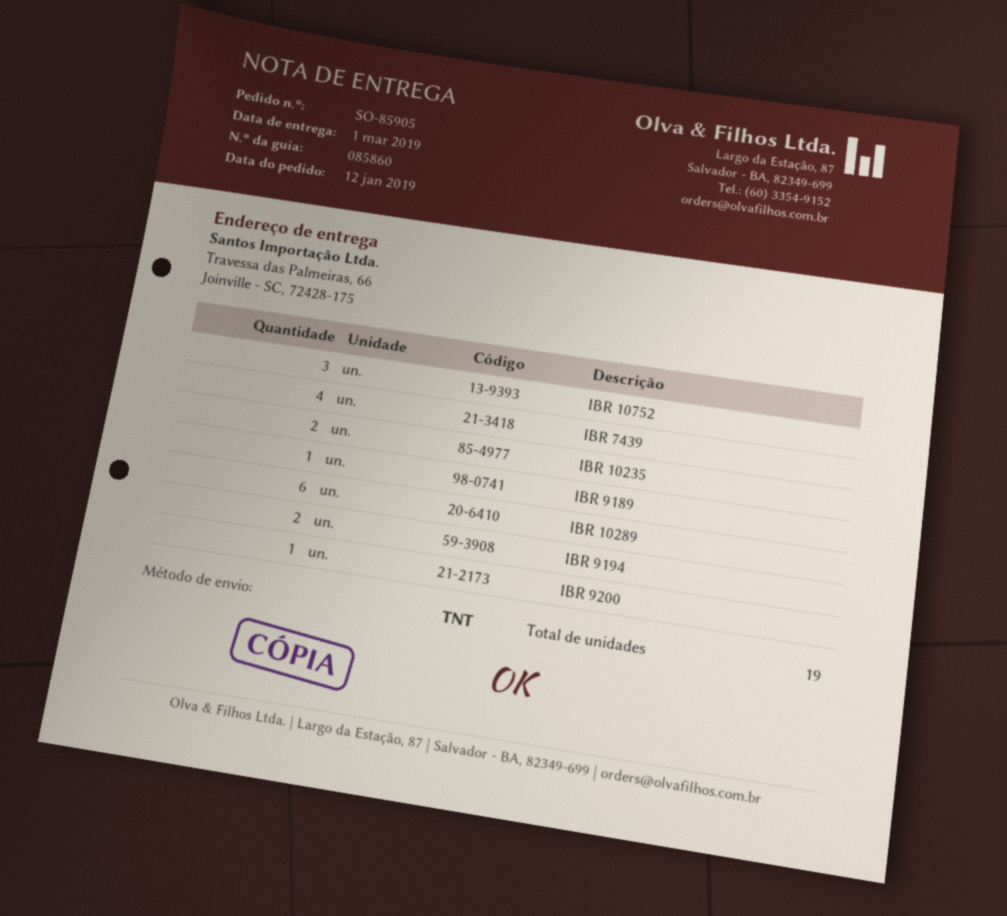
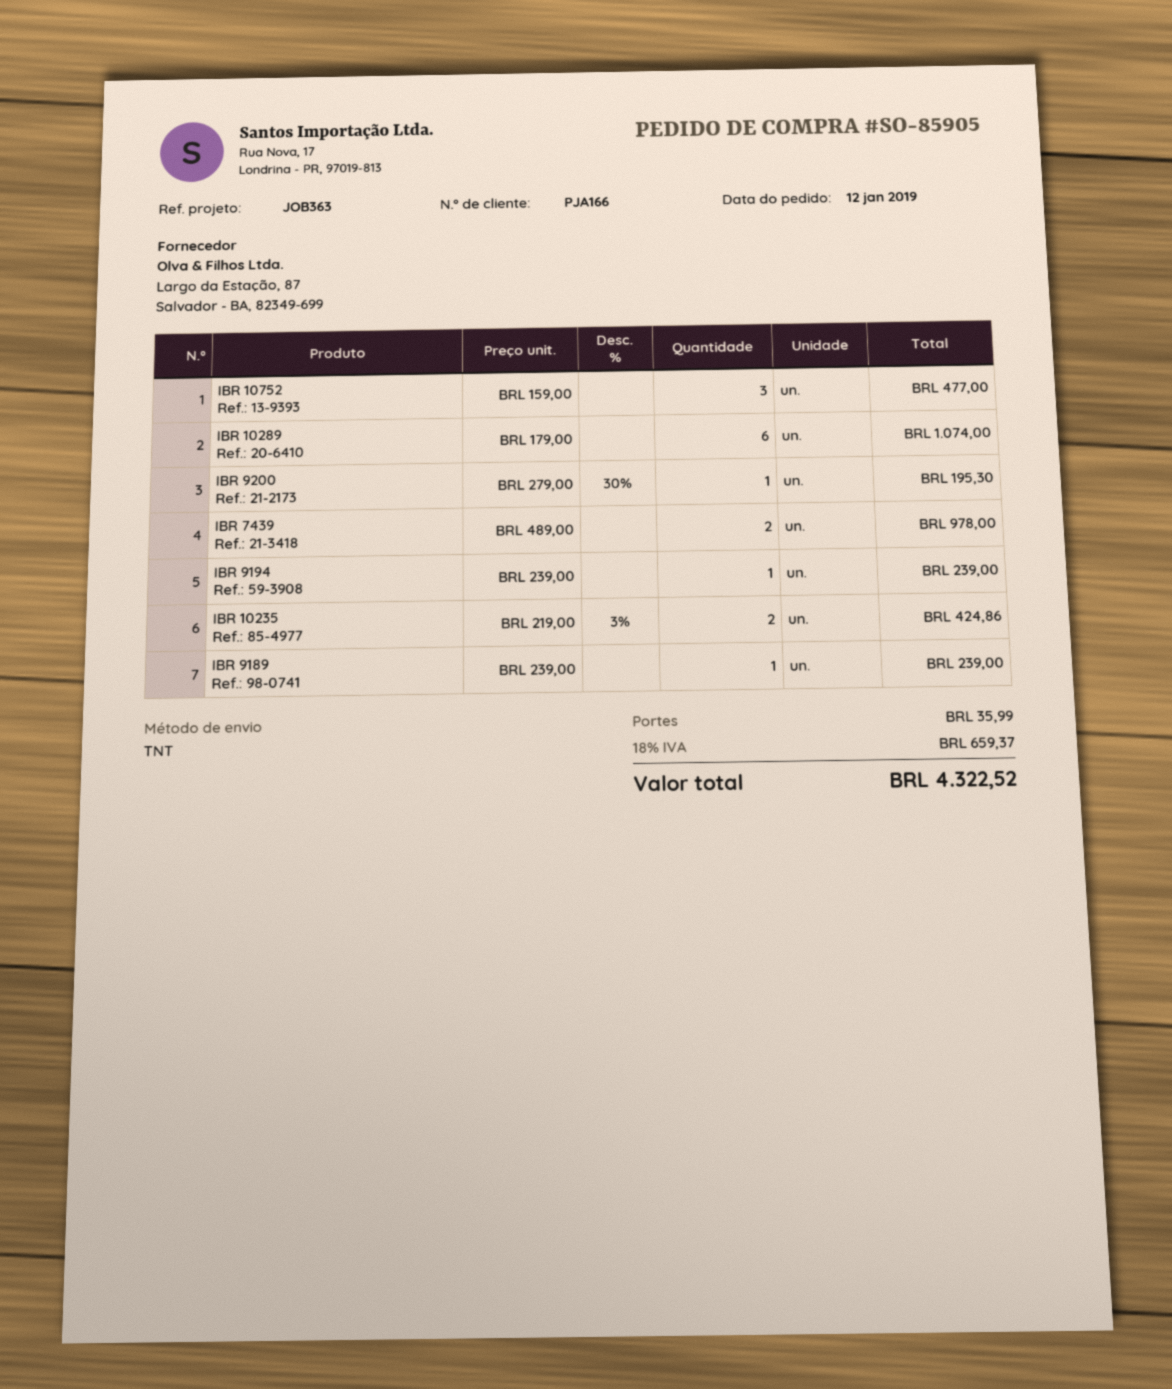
IBR 7439: 4 -> 2
IBR 9194: 2 -> 1

